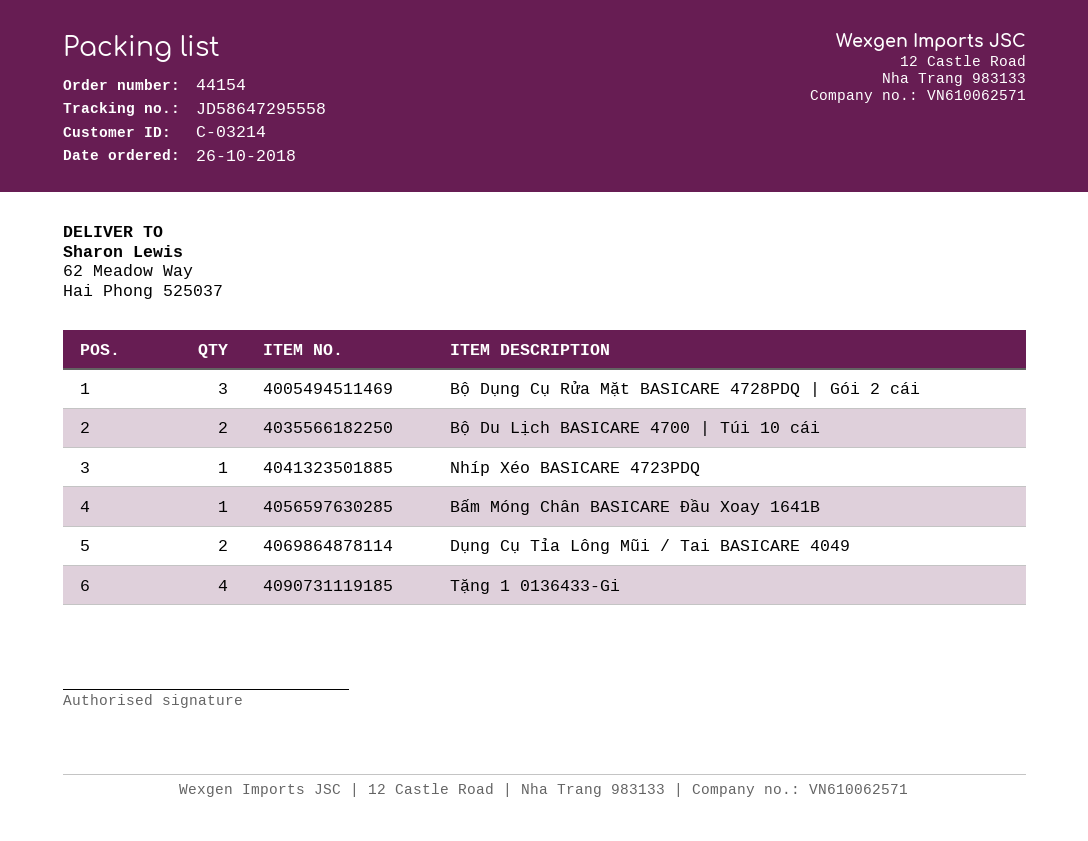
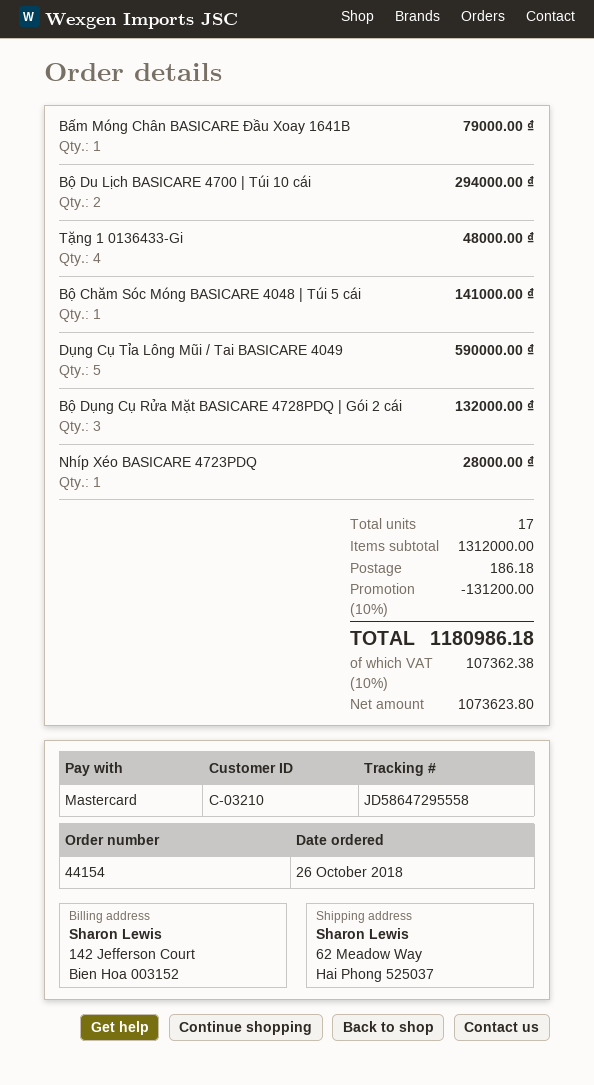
customer number: C-03214 -> C-03210
Dụng Cụ Tỉa Lông Mũi / Tai BASICARE 4049: 2 -> 5
Bộ Chăm Sóc Móng BASICARE 4048 | Túi 5 cái: none -> 1

